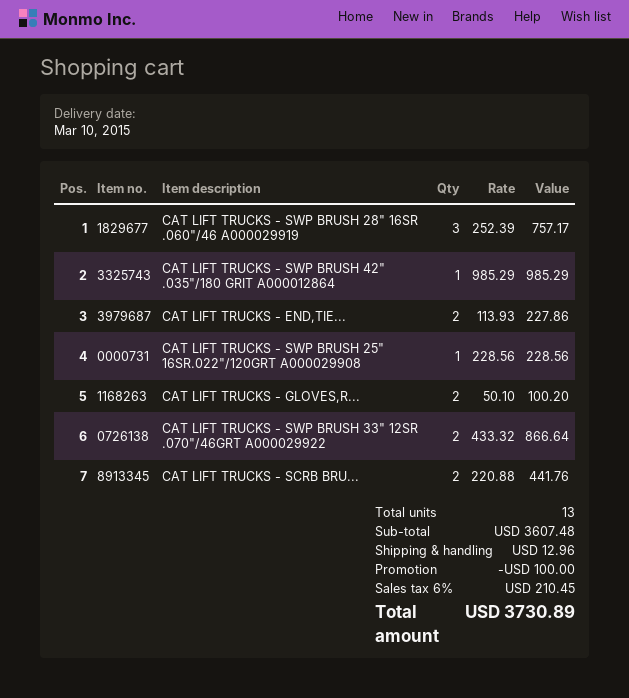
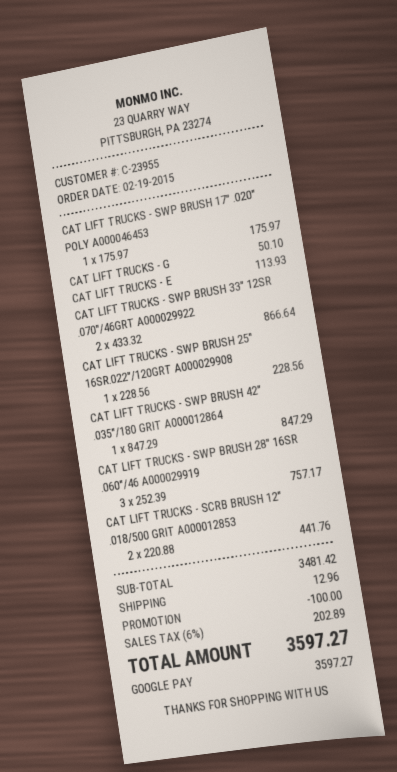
CAT LIFT TRUCKS - SWP BRUSH 42" .035"/180 GRIT A000012864: 1 x 985.29 = 985.29 -> 1 x 847.29 = 847.29
CAT LIFT TRUCKS - END,TIE...: 2 x 113.93 = 227.86 -> 1 x 113.93 = 113.93
CAT LIFT TRUCKS - GLOVES,R...: 2 x 50.10 = 100.20 -> 1 x 50.10 = 50.10
CAT LIFT TRUCKS - SWP BRUSH 17" .020" POLY A000046453: none -> 1 x 175.97 = 175.97
subtotal: 3607.48 -> 3481.42
tax: 6% = 210.45 -> 6% = 202.89
total: 3730.89 -> 3597.27

